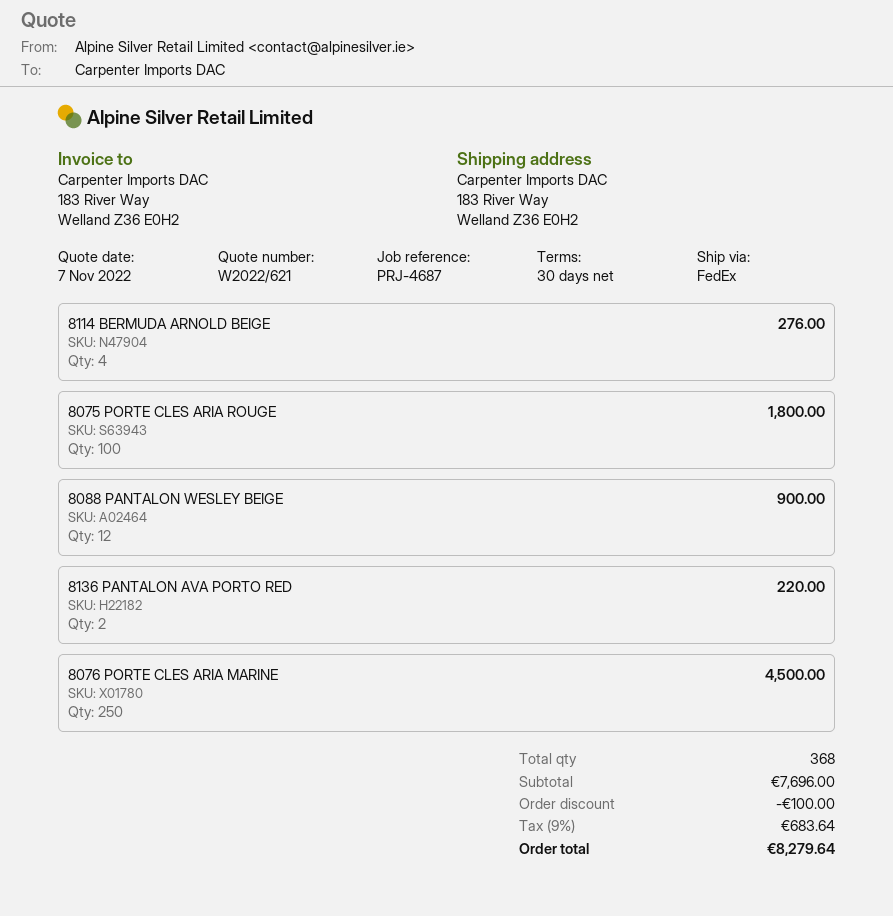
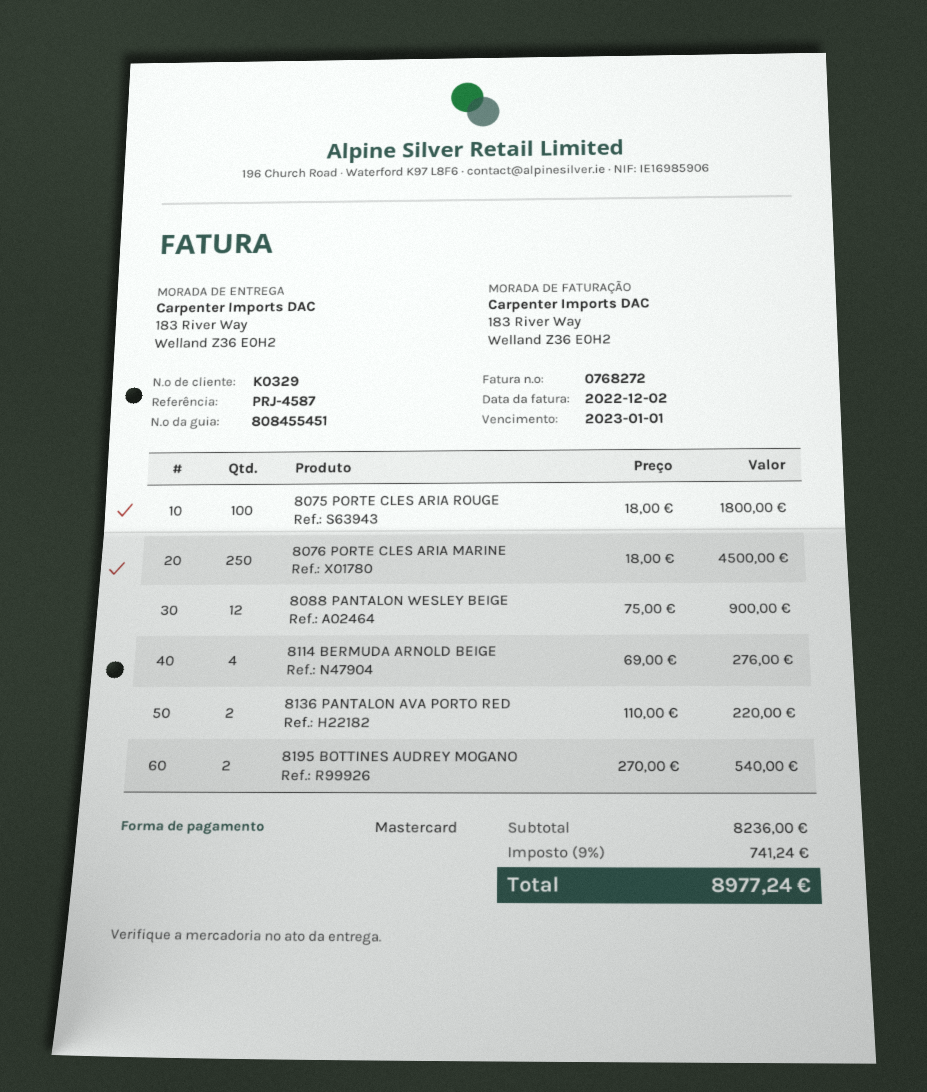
reference: PRJ-4687 -> PRJ-4587
8195 BOTTINES AUDREY MOGANO: none -> 2 for 540.00
subtotal: 7696.00 -> 8236.00
discount: 100.00 -> none
tax: 9% = 683.64 -> 9% = 741.24
total: 8279.64 -> 8977.24

